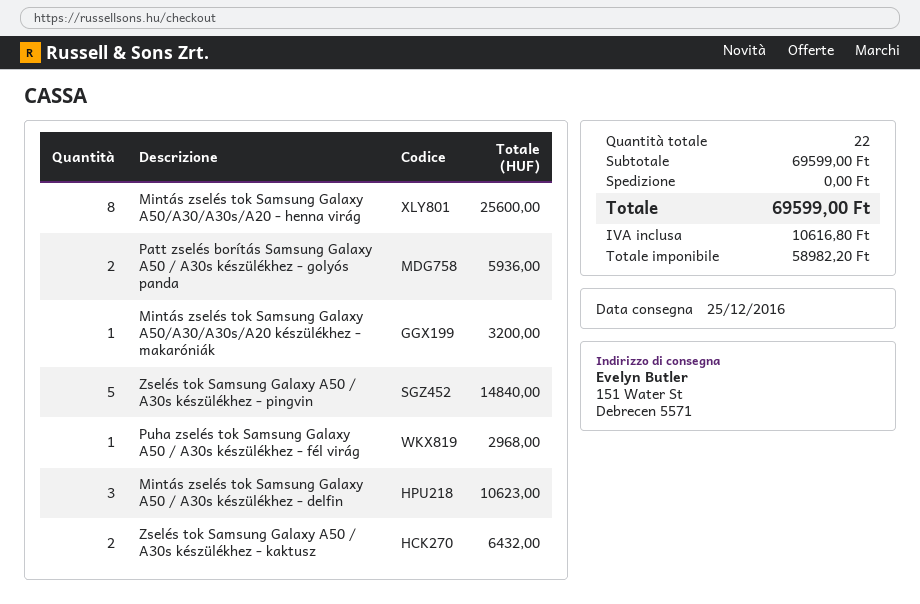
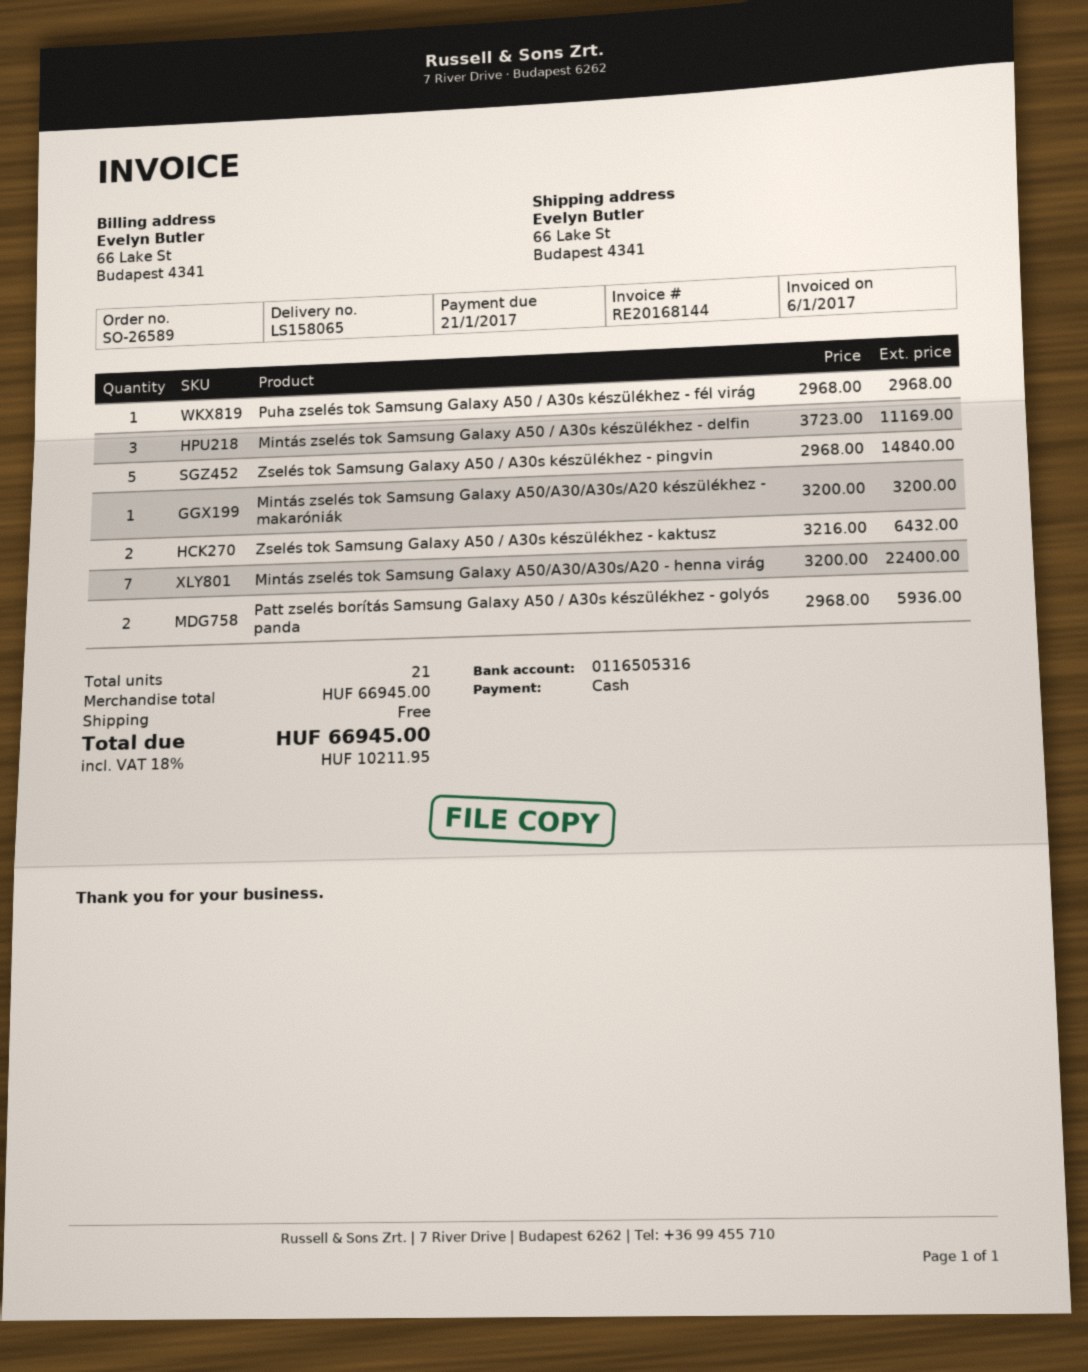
ship to: 151 Water St, Debrecen 5571 -> 66 Lake St, Budapest 4341
Mintás zselés tok Samsung Galaxy A50/A30/A30s/A20 - henna virág: 8 for 25600.00 -> 7 for 22400.00
Mintás zselés tok Samsung Galaxy A50 / A30s készülékhez - delfin: 3 for 10623.00 -> 3 for 11169.00
total quantity: 22 -> 21
subtotal: 69599.00 -> 66945.00
tax: 10616.80 -> 10211.95
total: 69599.00 -> 66945.00

